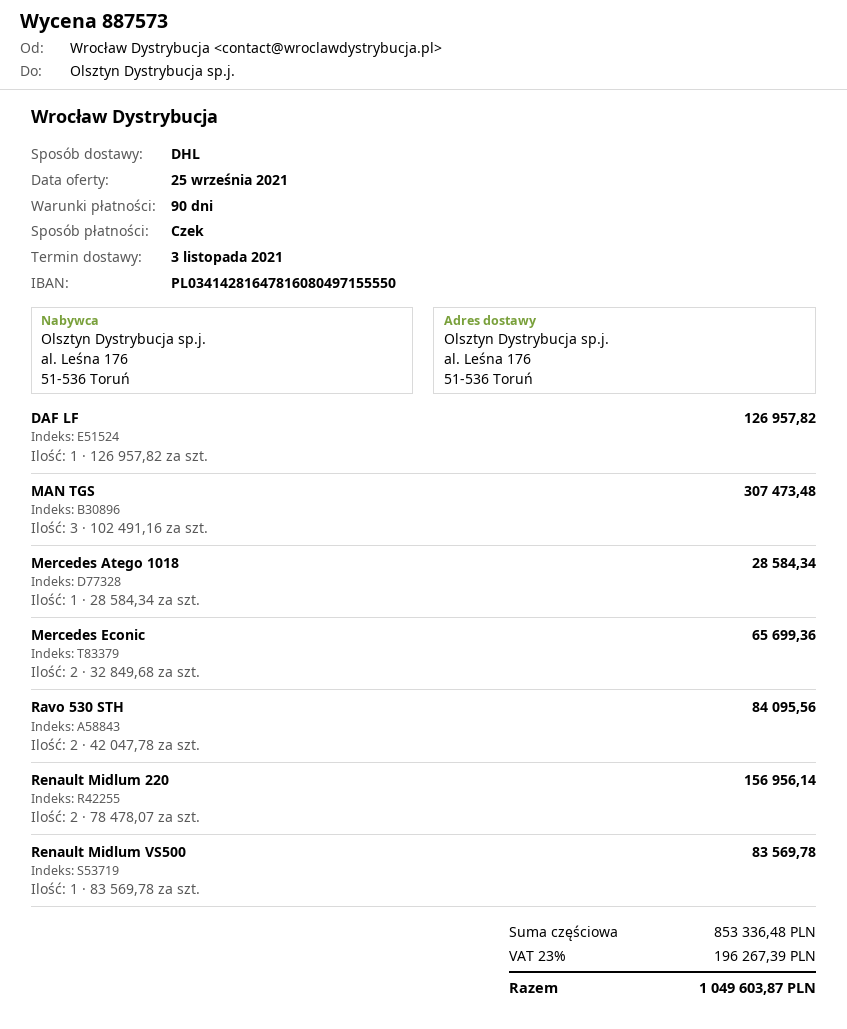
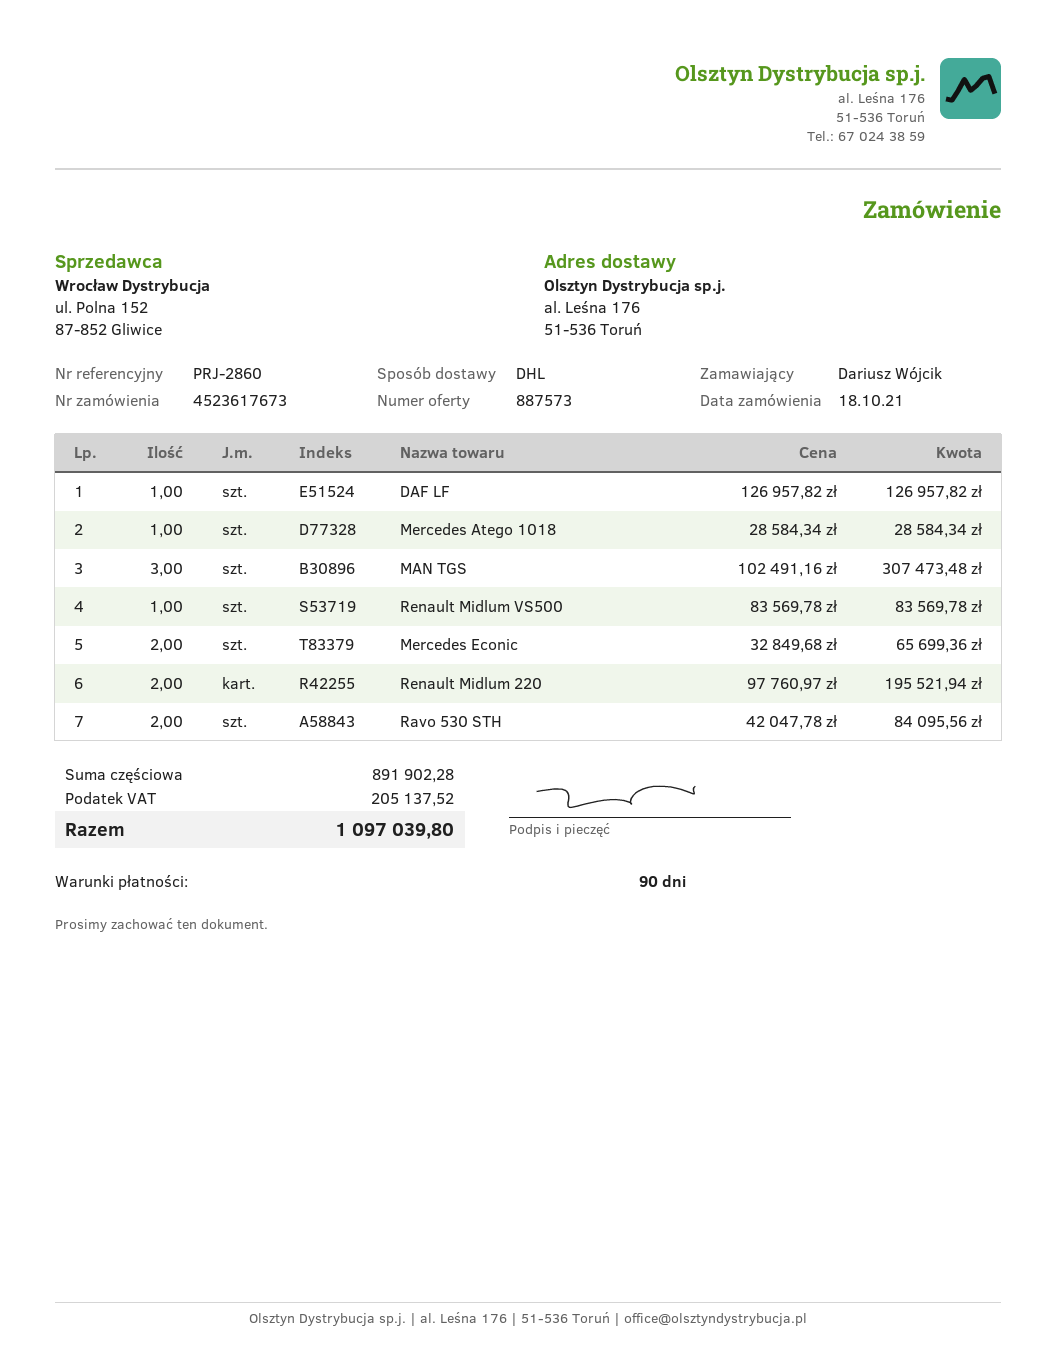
Renault Midlum 220: 2 x 78478.07 = 156956.14 -> 2 x 97760.97 = 195521.94
subtotal: 853336.48 -> 891902.28
tax: 196267.39 -> 205137.52
total: 1049603.87 -> 1097039.80

